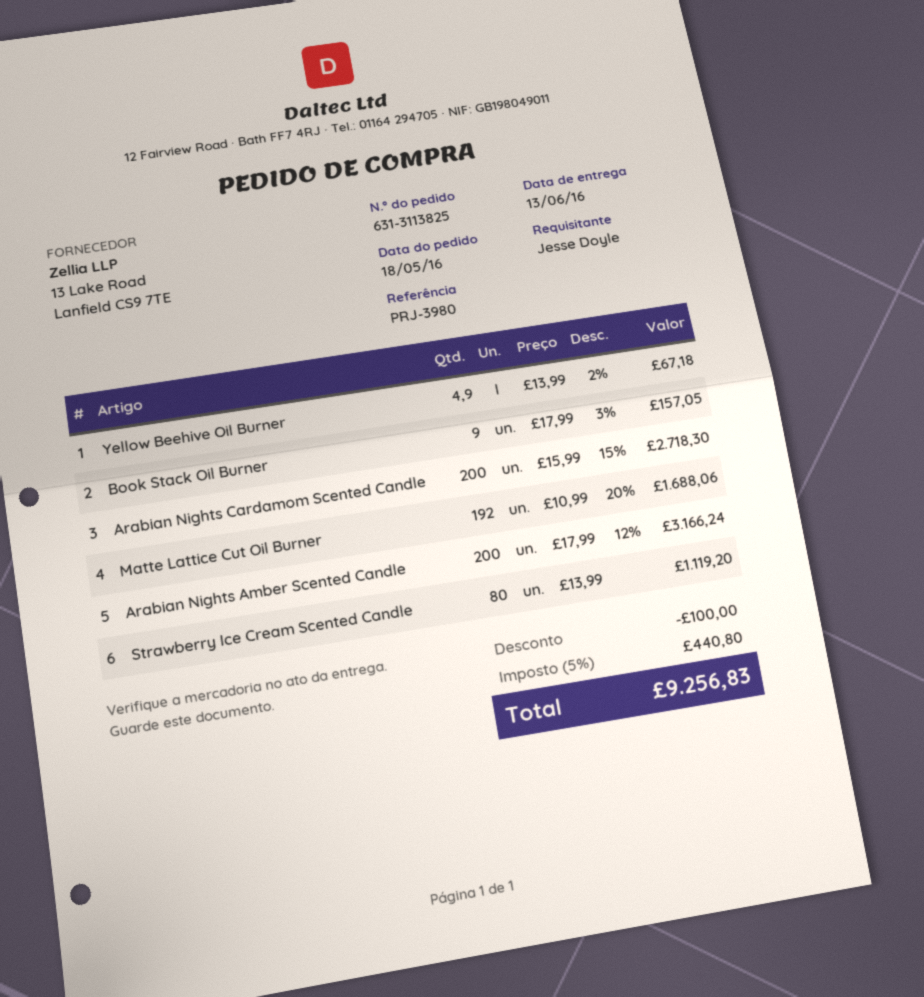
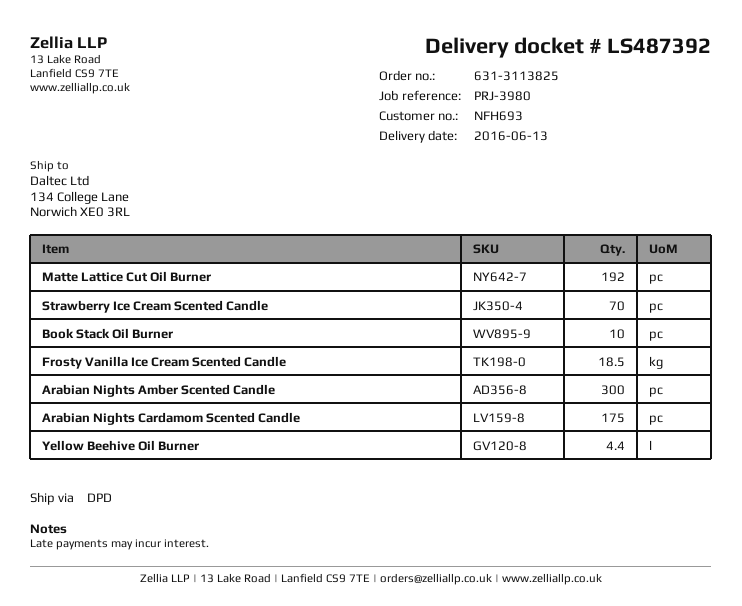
Yellow Beehive Oil Burner: 4.9 -> 4.4
Book Stack Oil Burner: 9 -> 10
Arabian Nights Cardamom Scented Candle: 200 -> 175
Arabian Nights Amber Scented Candle: 200 -> 300
Strawberry Ice Cream Scented Candle: 80 -> 70
Frosty Vanilla Ice Cream Scented Candle: none -> 18.5

